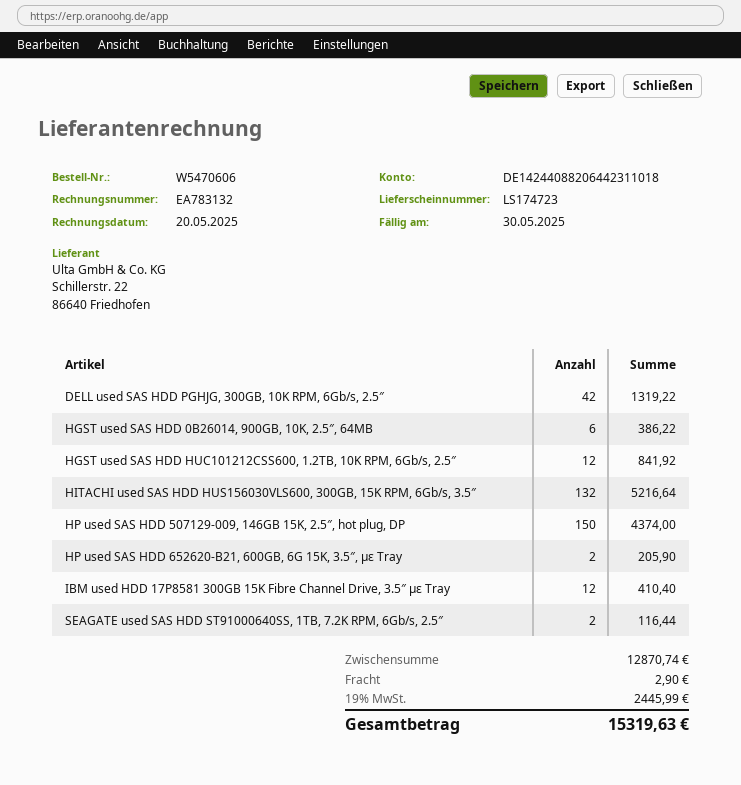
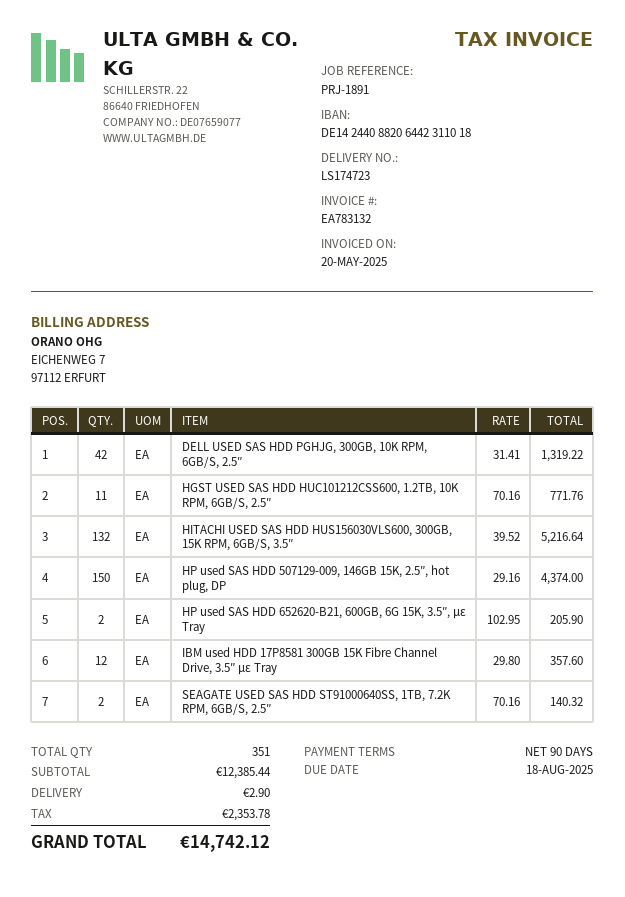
due date: 2025-05-30 -> 2025-08-18
HGST used SAS HDD 0B26014, 900GB, 10K, 2.5″, 64MB: 6 for 386.22 -> none
HGST used SAS HDD HUC101212CSS600, 1.2TB, 10K RPM, 6Gb/s, 2.5″: 12 for 841.92 -> 11 for 771.76
IBM used HDD 17P8581 300GB 15K Fibre Channel Drive, 3.5″ με Tray: 12 for 410.40 -> 12 for 357.60
SEAGATE used SAS HDD ST91000640SS, 1TB, 7.2K RPM, 6Gb/s, 2.5″: 2 for 116.44 -> 2 for 140.32
subtotal: 12870.74 -> 12385.44
tax: 2445.99 -> 2353.78
total: 15319.63 -> 14742.12

